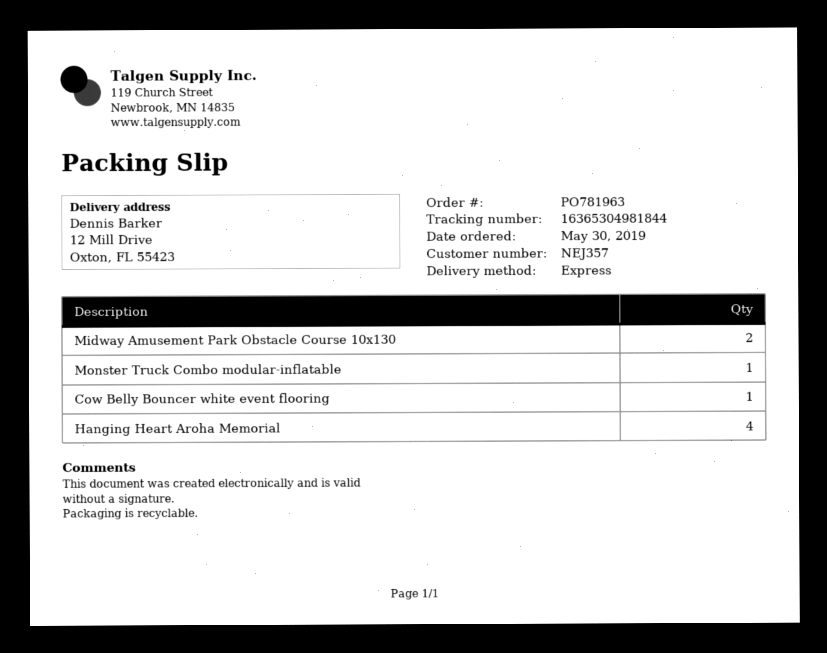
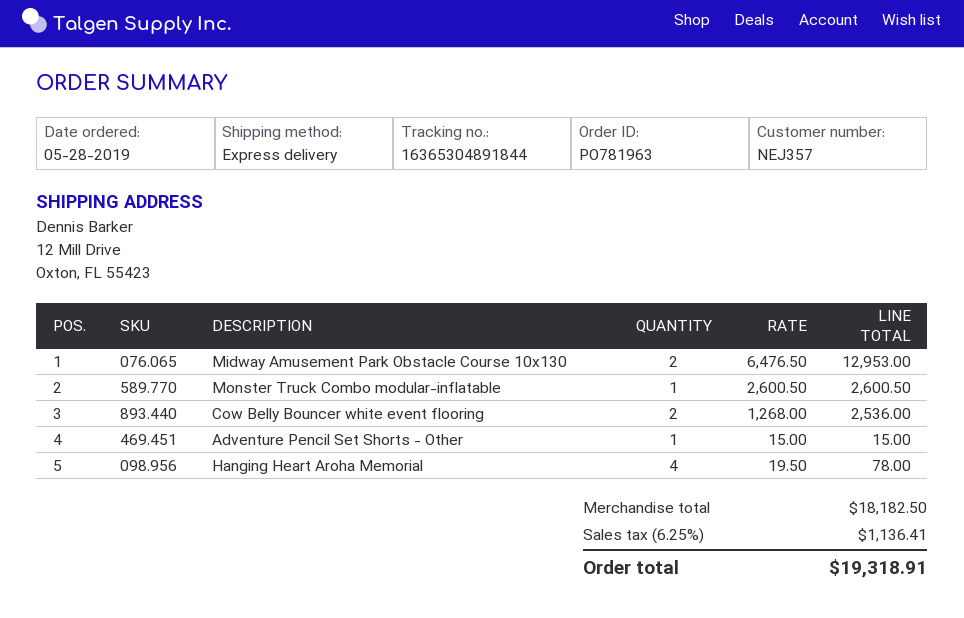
order date: 2019-05-30 -> 2019-05-28
tracking number: 16365304981844 -> 16365304891844
Cow Belly Bouncer white event flooring: 1 -> 2
Adventure Pencil Set Shorts - Other: none -> 1

